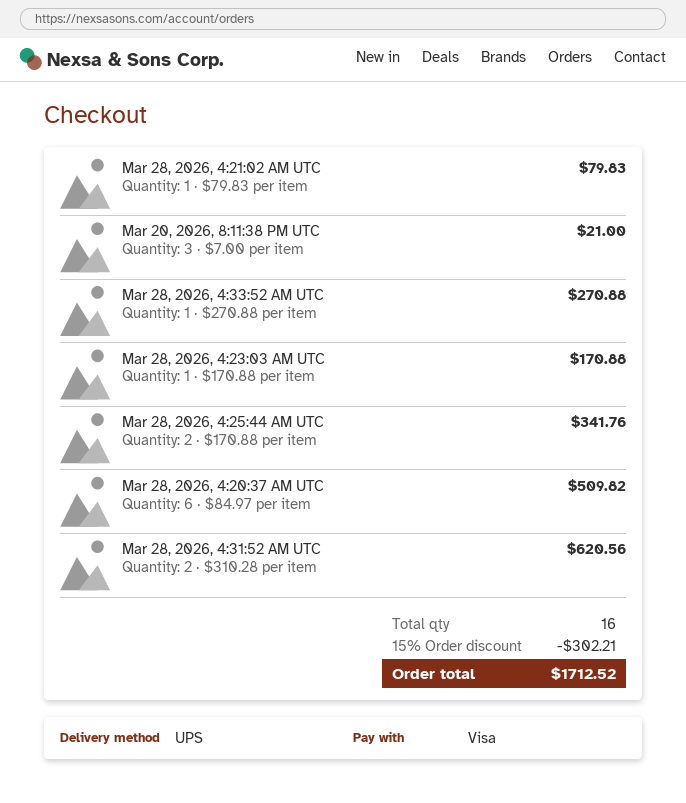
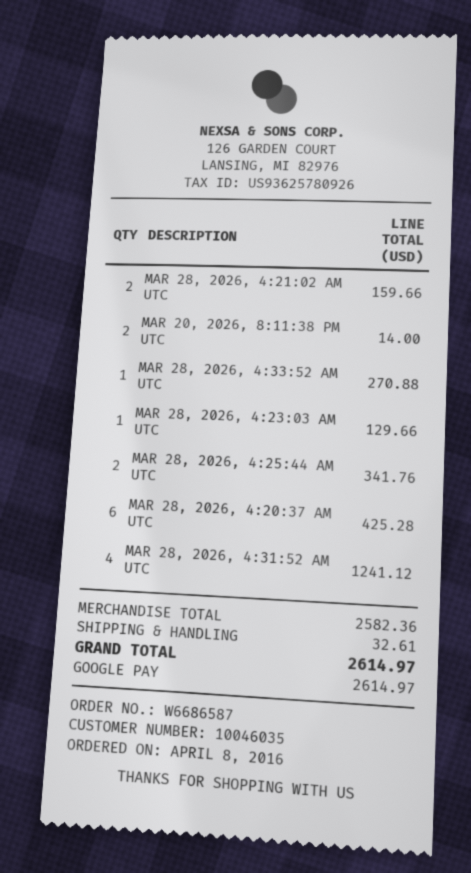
payment method: Visa -> Google Pay
Mar 28, 2026, 4:21:02 AM UTC: 1 for 79.83 -> 2 for 159.66
Mar 20, 2026, 8:11:38 PM UTC: 3 for 21.00 -> 2 for 14.00
Mar 28, 2026, 4:23:03 AM UTC: 1 for 170.88 -> 1 for 129.66
Mar 28, 2026, 4:20:37 AM UTC: 6 for 509.82 -> 6 for 425.28
Mar 28, 2026, 4:31:52 AM UTC: 2 for 620.56 -> 4 for 1241.12
discount: 15% = 302.21 -> none
shipping: none -> 32.61
total: 1712.52 -> 2614.97

